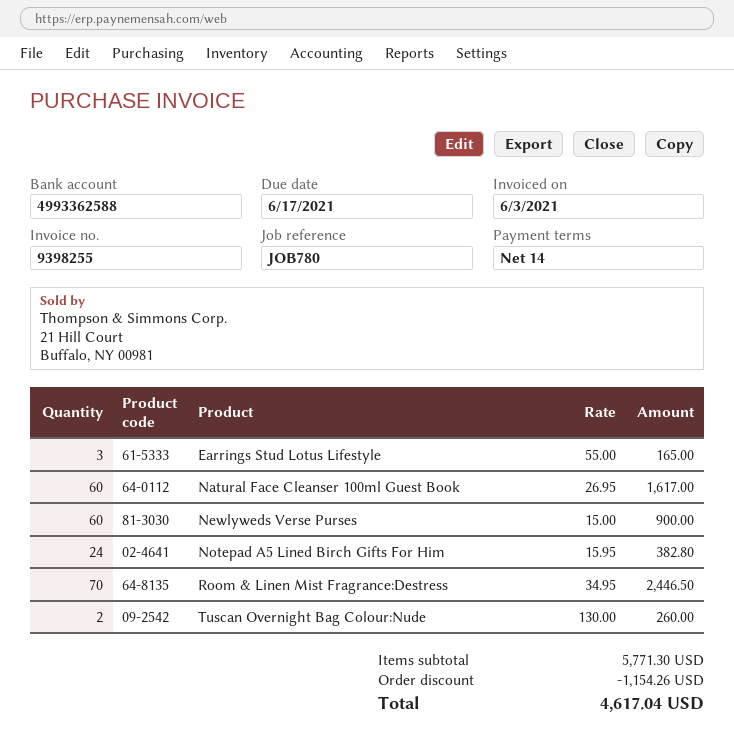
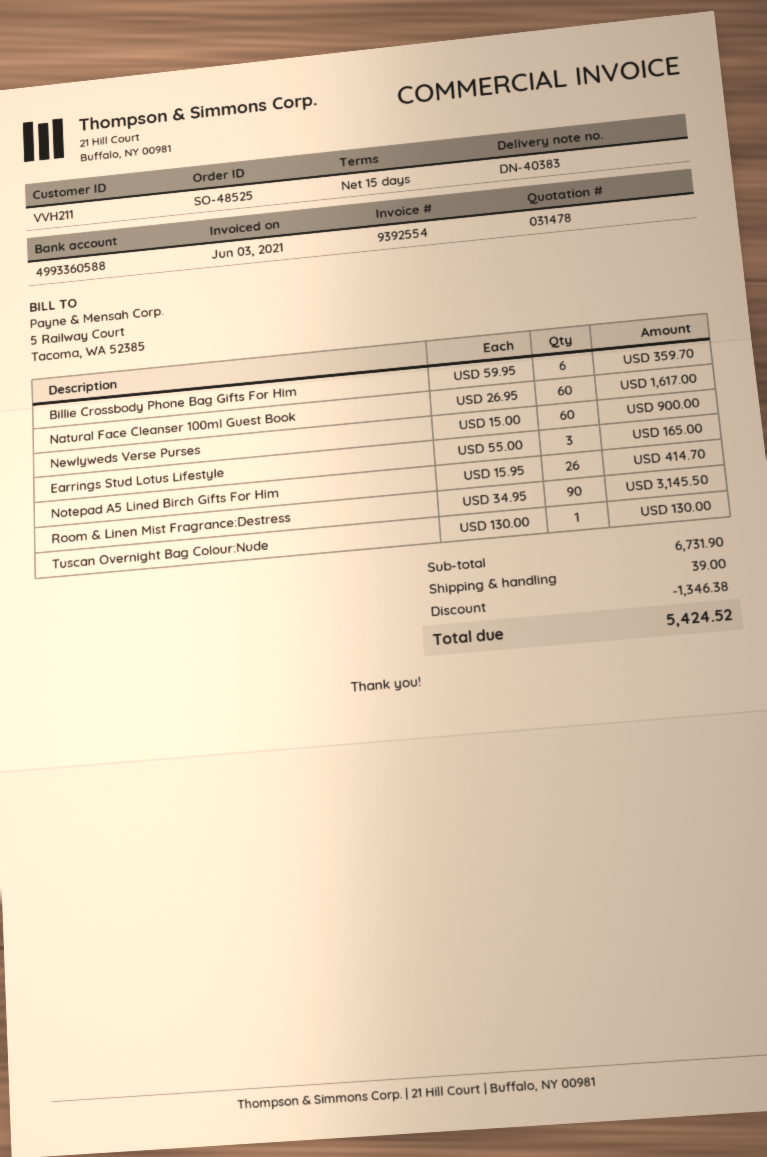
invoice number: 9398255 -> 9392554
payment terms: 14 days -> 15 days
bank account: 4993362588 -> 4993360588
Notepad A5 Lined Birch Gifts For Him: 24 x 15.95 = 382.80 -> 26 x 15.95 = 414.70
Room & Linen Mist Fragrance:Destress: 70 x 34.95 = 2446.50 -> 90 x 34.95 = 3145.50
Tuscan Overnight Bag Colour:Nude: 2 x 130.00 = 260.00 -> 1 x 130.00 = 130.00
Billie Crossbody Phone Bag Gifts For Him: none -> 6 x 59.95 = 359.70
subtotal: 5771.30 -> 6731.90
discount: 1154.26 -> 1346.38
shipping: none -> 39.00
total: 4617.04 -> 5424.52

